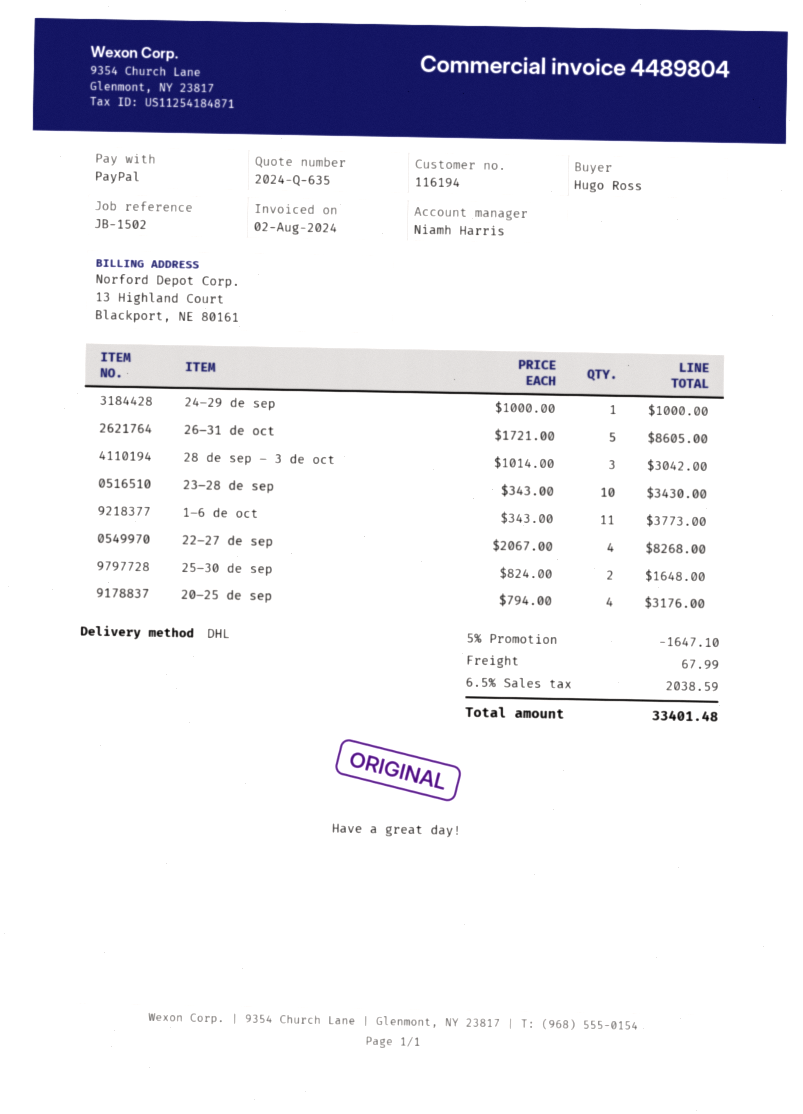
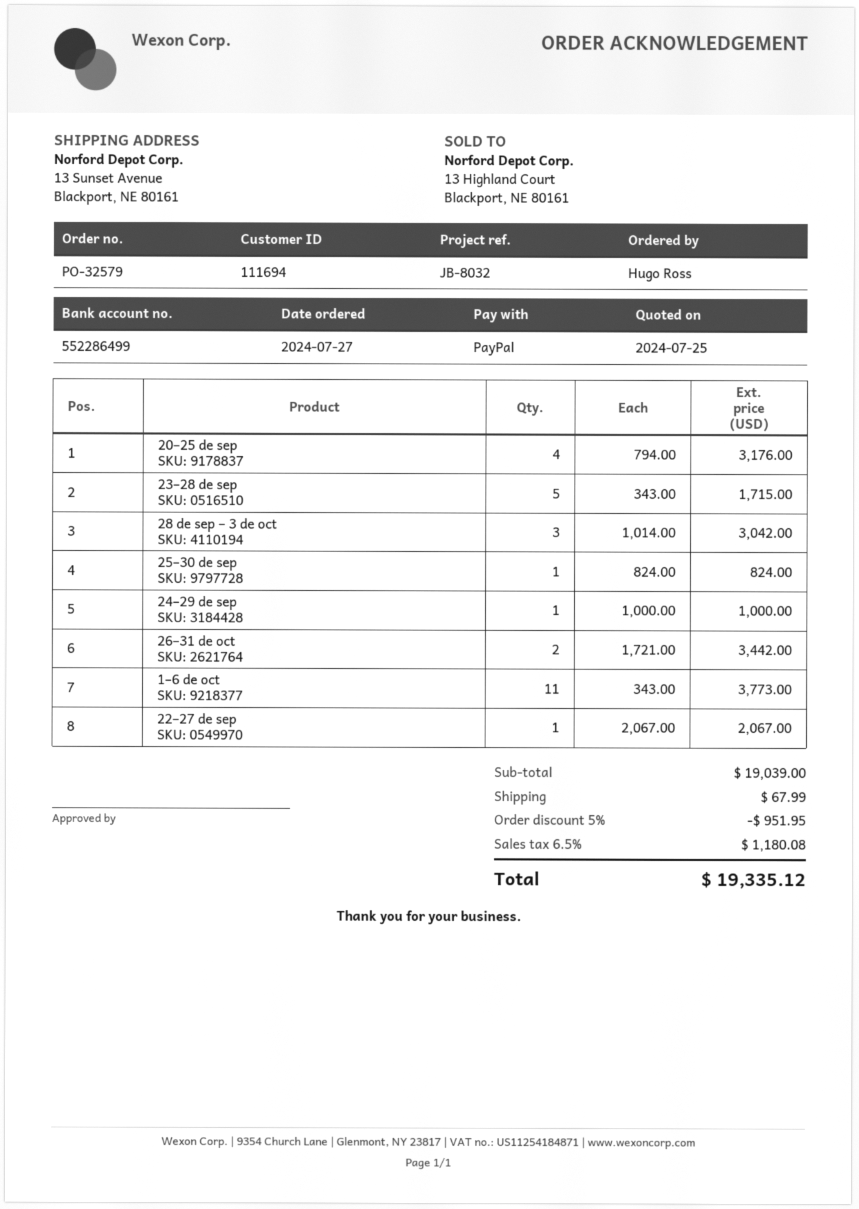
customer number: 116194 -> 111694
reference: JB-1502 -> JB-8032
26–31 de oct: 5 x 1721.00 = 8605.00 -> 2 x 1721.00 = 3442.00
23–28 de sep: 10 x 343.00 = 3430.00 -> 5 x 343.00 = 1715.00
22–27 de sep: 4 x 2067.00 = 8268.00 -> 1 x 2067.00 = 2067.00
25–30 de sep: 2 x 824.00 = 1648.00 -> 1 x 824.00 = 824.00
discount: 5% = 1647.10 -> 5% = 951.95
tax: 6.5% = 2038.59 -> 6.5% = 1180.08
total: 33401.48 -> 19335.12

